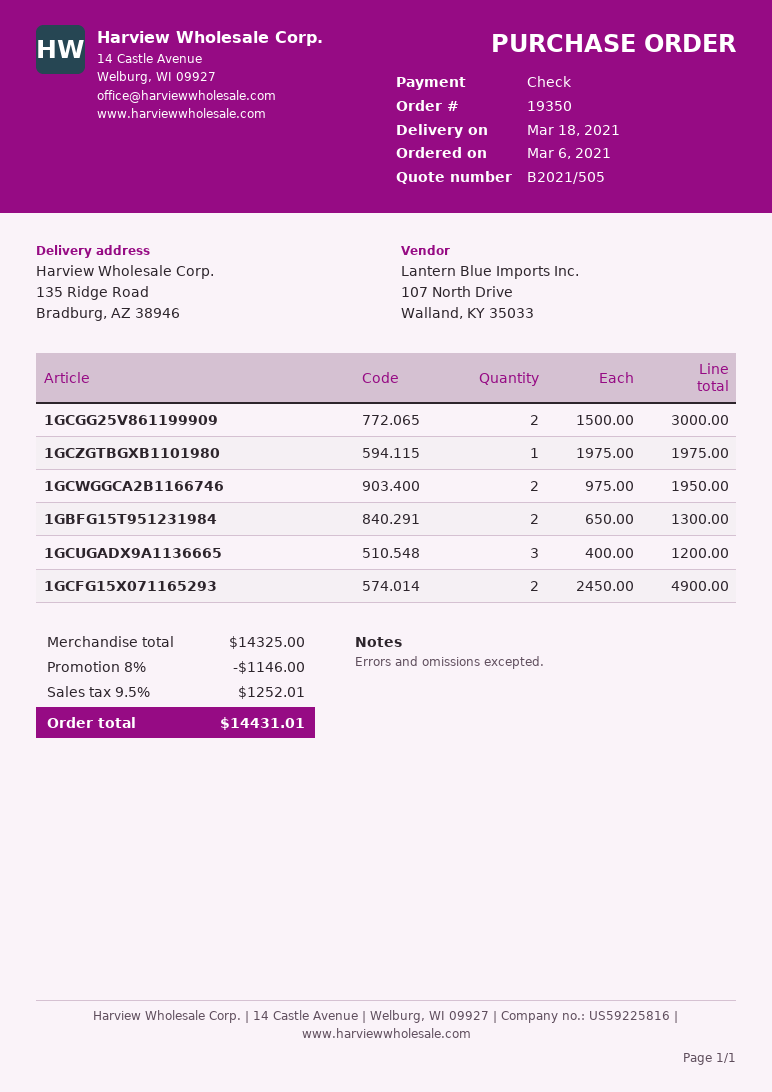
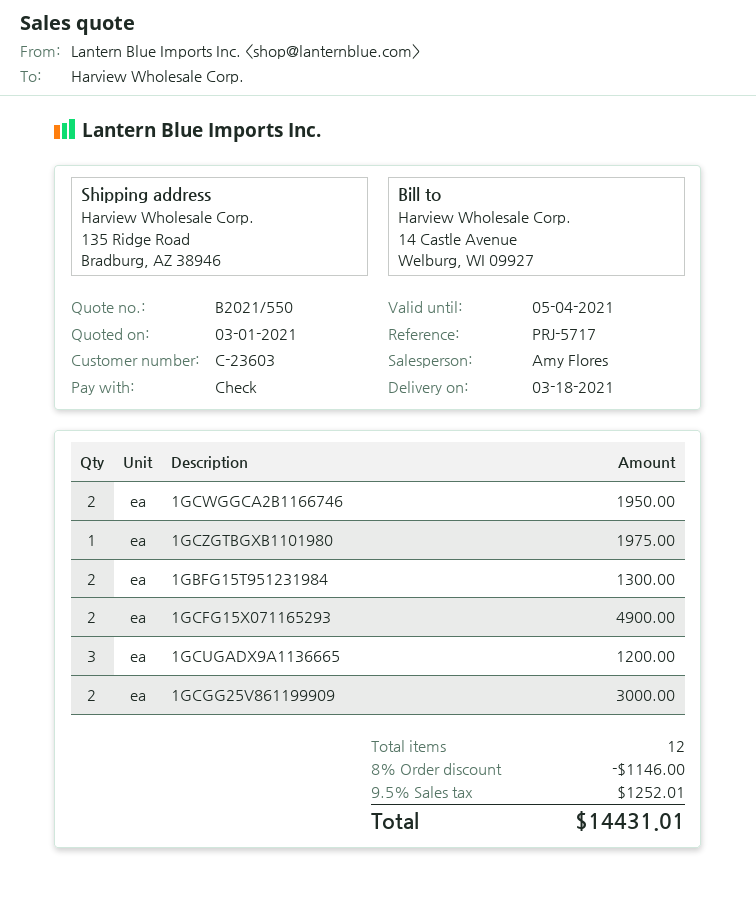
quote number: B2021/505 -> B2021/550

